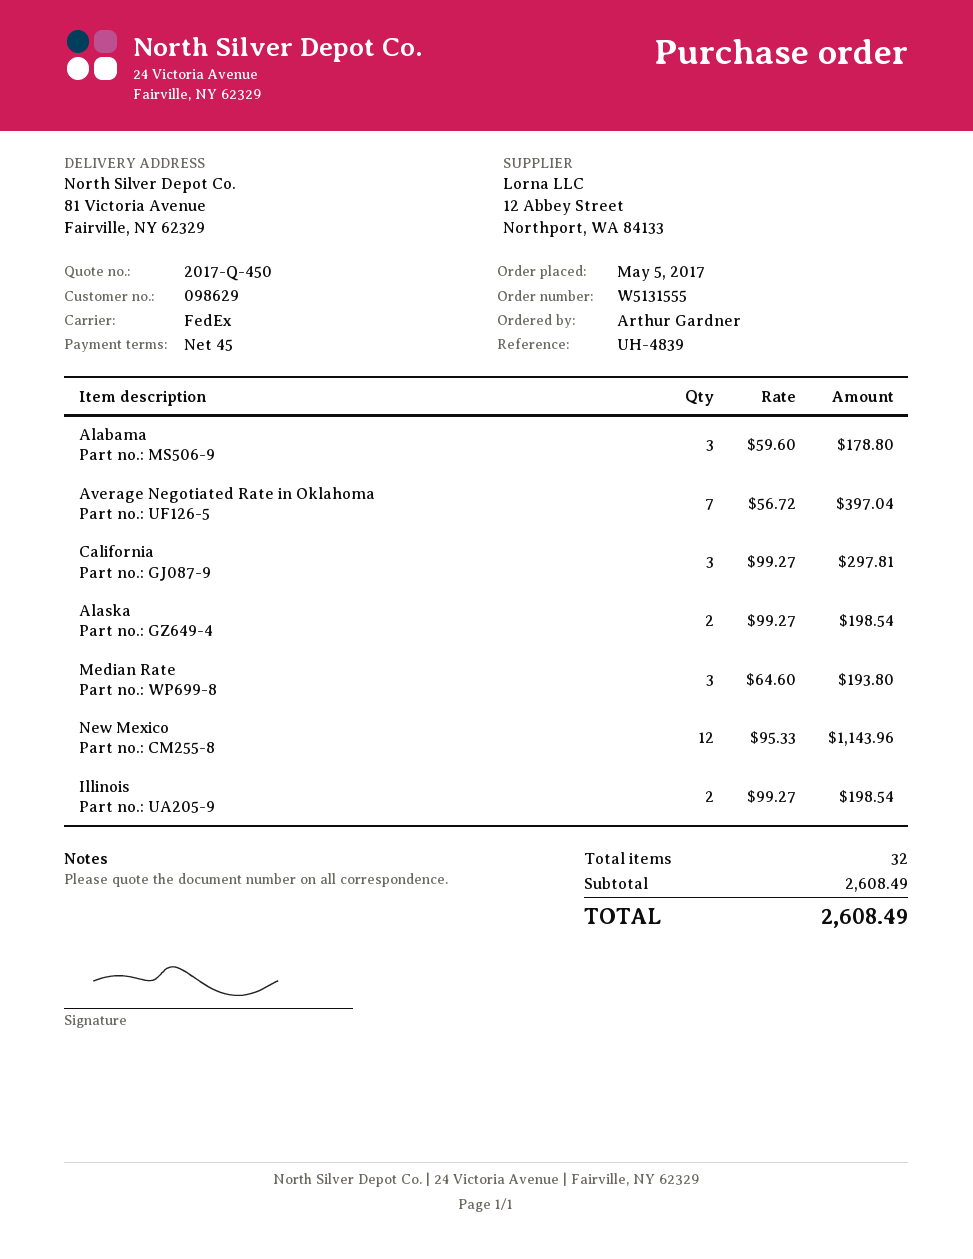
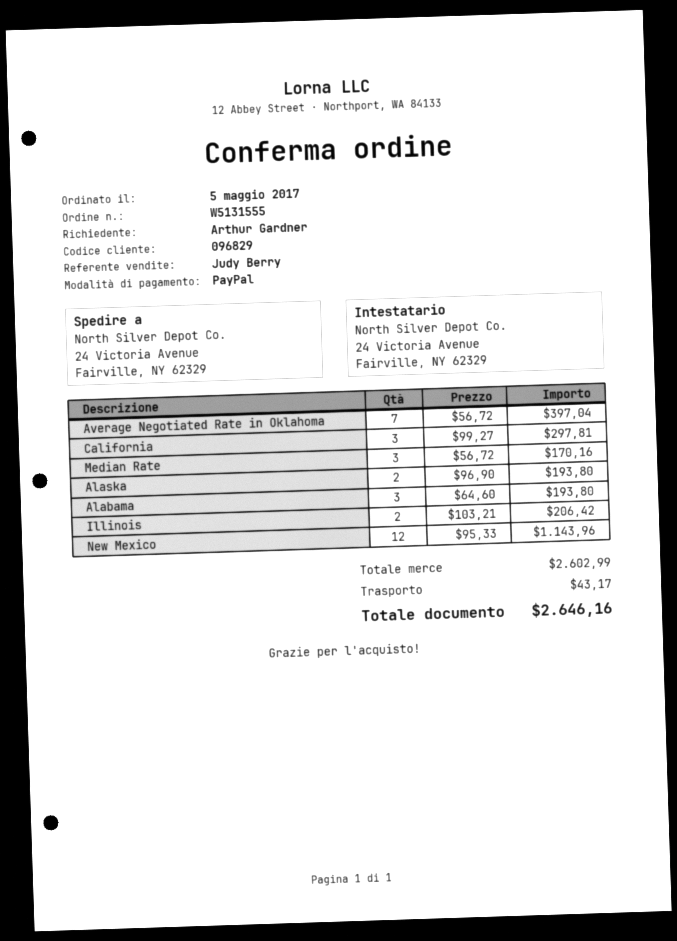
customer number: 098629 -> 096829
ship to: 81 Victoria Avenue, Fairville, NY 62329 -> 24 Victoria Avenue, Fairville, NY 62329
Alabama: 3 x 59.60 = 178.80 -> 3 x 64.60 = 193.80
Alaska: 2 x 99.27 = 198.54 -> 2 x 96.90 = 193.80
Median Rate: 3 x 64.60 = 193.80 -> 3 x 56.72 = 170.16
Illinois: 2 x 99.27 = 198.54 -> 2 x 103.21 = 206.42
subtotal: 2608.49 -> 2602.99
shipping: none -> 43.17
total: 2608.49 -> 2646.16

